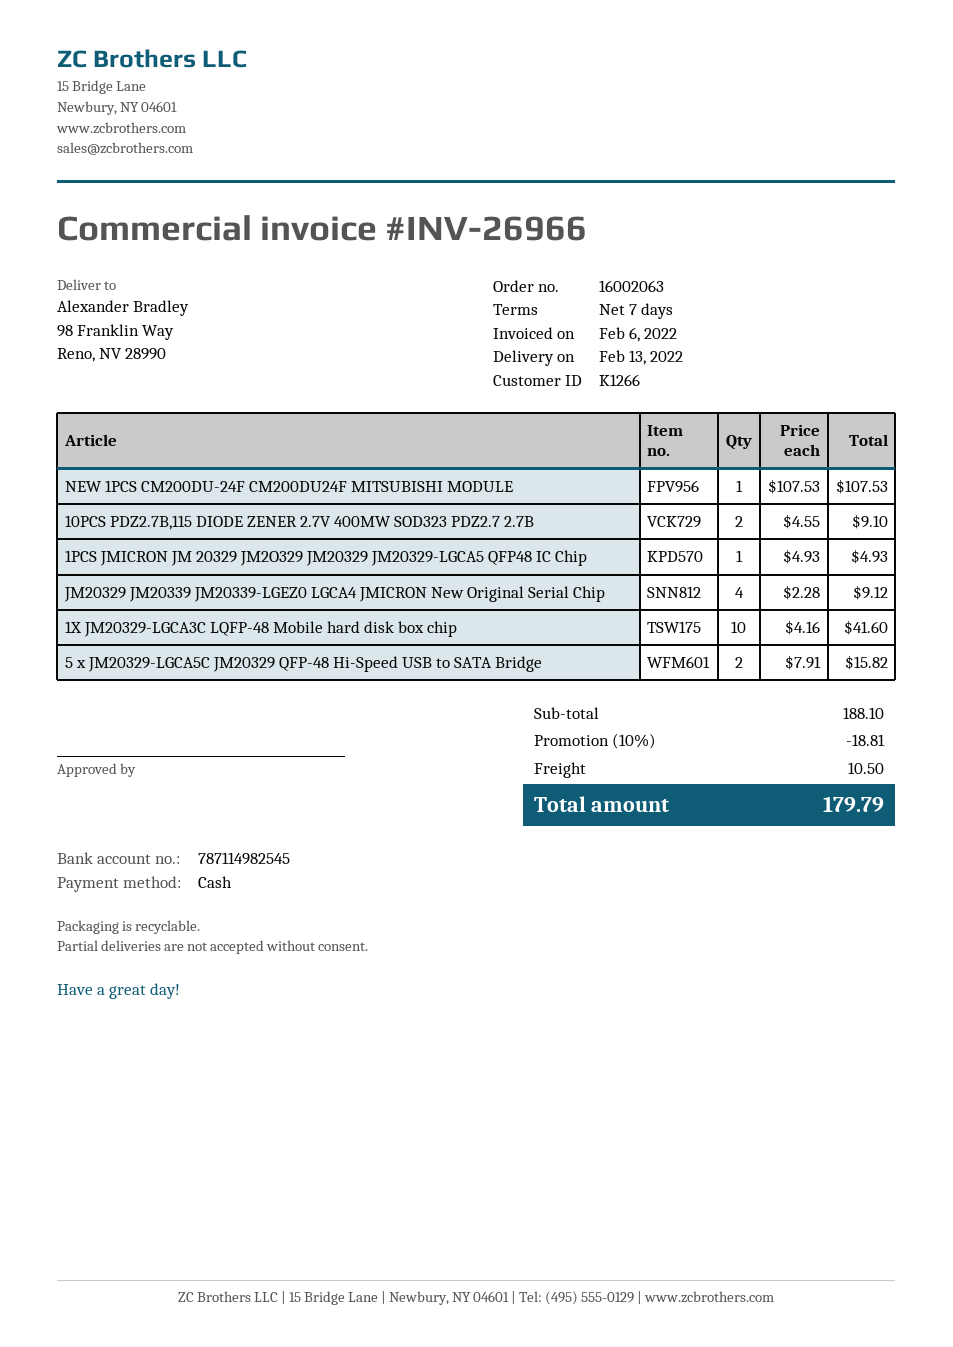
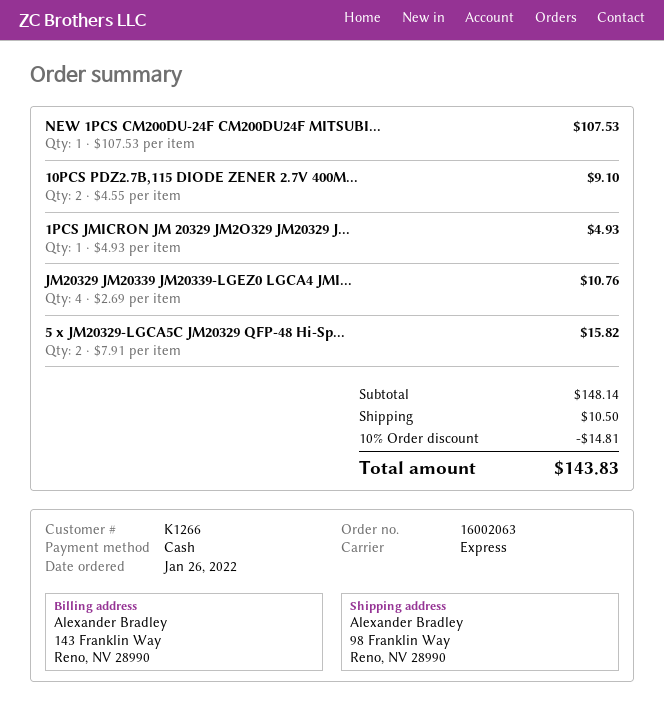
JM20329 JM20339 JM20339-LGEZ0 LGCA4 JMICRON New Original Serial Chip: 4 x 2.28 = 9.12 -> 4 x 2.69 = 10.76
1X JM20329-LGCA3C LQFP-48 Mobile hard disk box chip: 10 x 4.16 = 41.60 -> none
subtotal: 188.10 -> 148.14
discount: 10% = 18.81 -> 10% = 14.81
total: 179.79 -> 143.83

